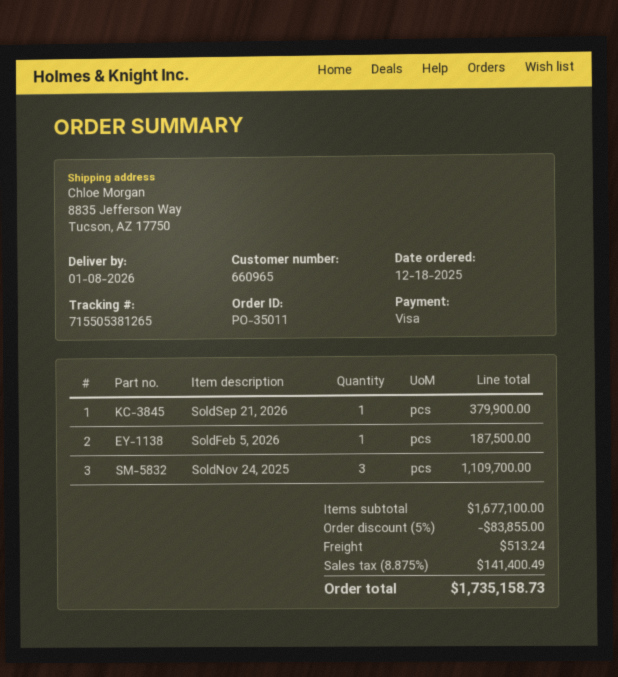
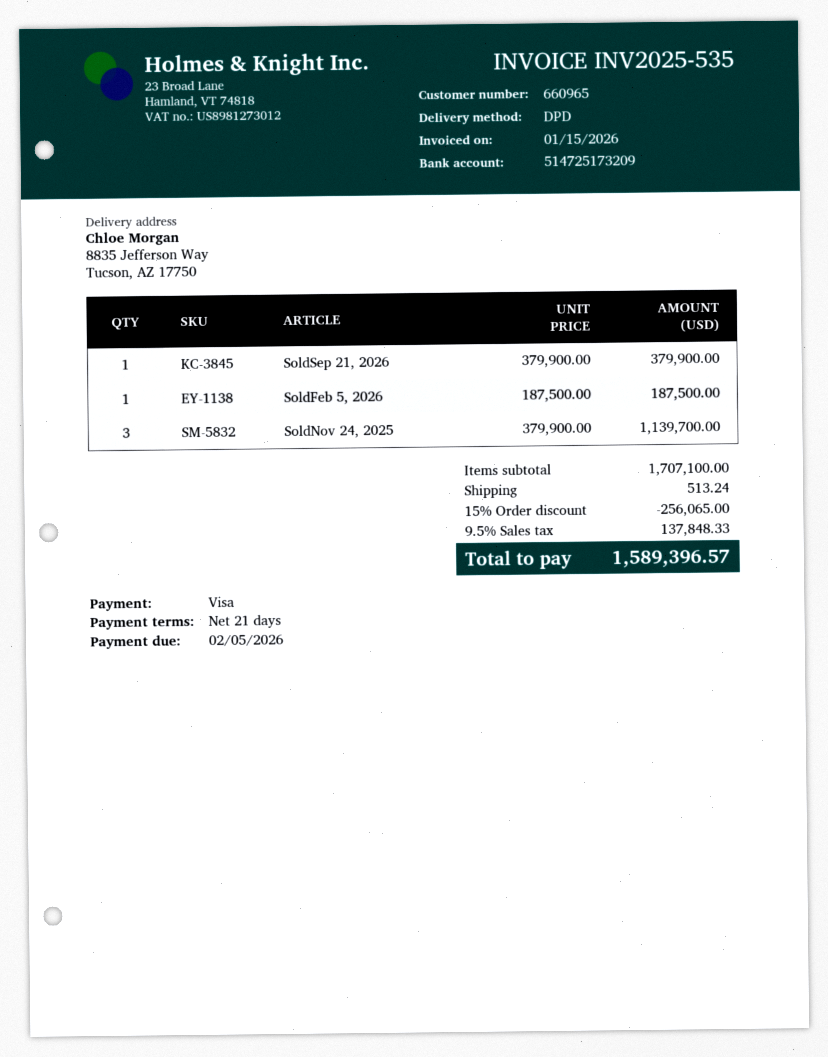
SoldNov 24, 2025: 3 for 1109700.00 -> 3 for 1139700.00
subtotal: 1677100.00 -> 1707100.00
discount: 5% = 83855.00 -> 15% = 256065.00
tax: 8.875% = 141400.49 -> 9.5% = 137848.33
total: 1735158.73 -> 1589396.57

